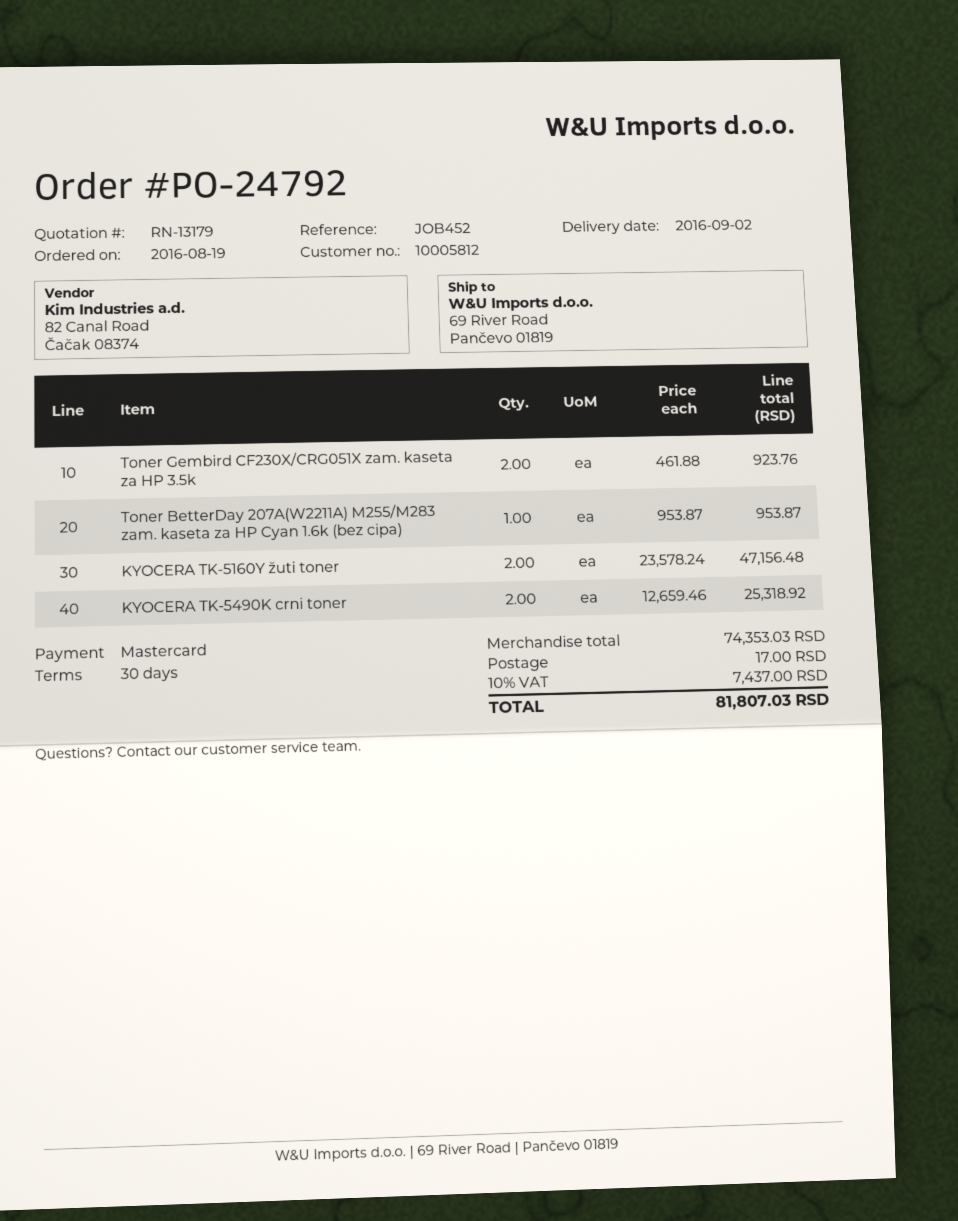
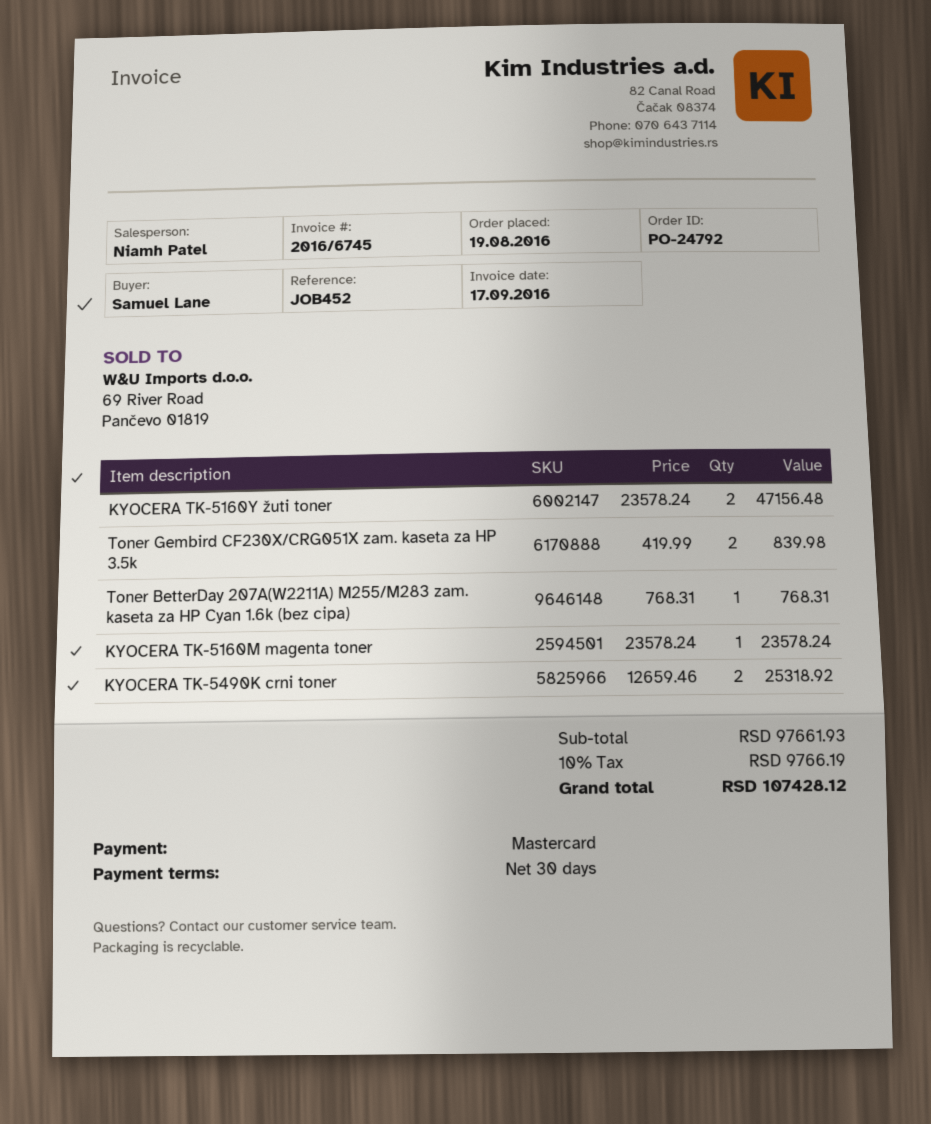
Toner Gembird CF230X/CRG051X zam. kaseta za HP 3.5k: 2 x 461.88 = 923.76 -> 2 x 419.99 = 839.98
Toner BetterDay 207A(W2211A) M255/M283 zam. kaseta za HP Cyan 1.6k (bez cipa): 1 x 953.87 = 953.87 -> 1 x 768.31 = 768.31
KYOCERA TK-5160M magenta toner: none -> 1 x 23578.24 = 23578.24
subtotal: 74353.03 -> 97661.93
shipping: 17.00 -> none
tax: 10% = 7437.00 -> 10% = 9766.19
total: 81807.03 -> 107428.12

